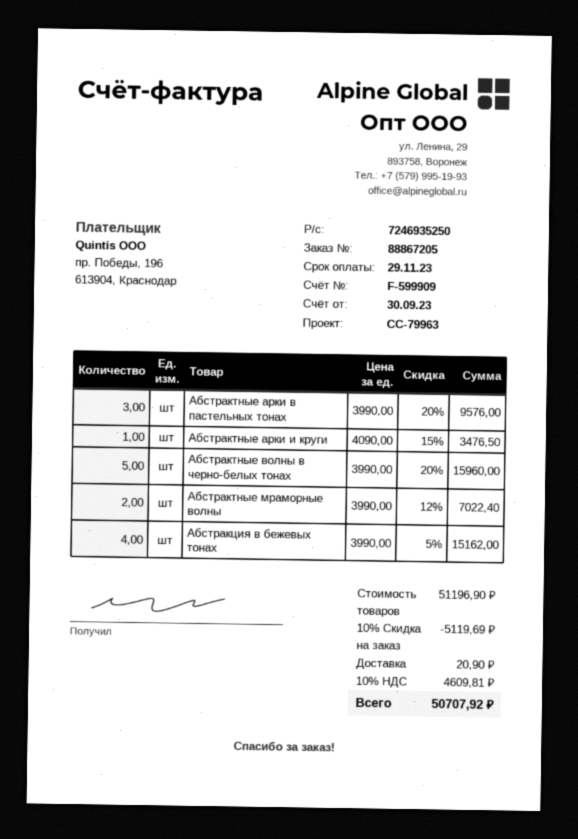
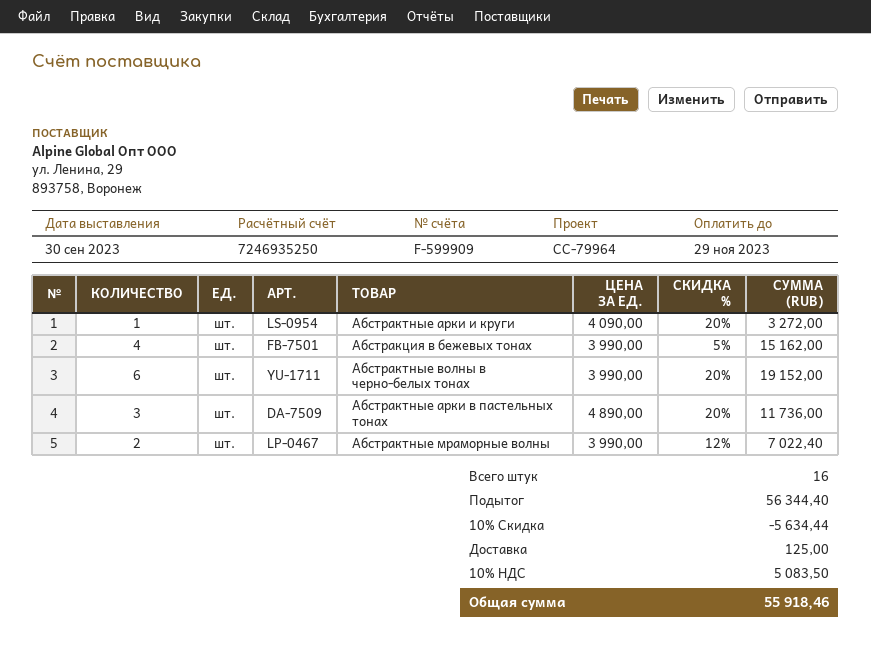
reference: CC-79963 -> CC-79964
Абстрактные арки в пастельных тонах: 3 x 3990.00 - 20% = 9576.00 -> 3 x 4890.00 - 20% = 11736.00
Абстрактные арки и круги: 1 x 4090.00 - 15% = 3476.50 -> 1 x 4090.00 - 20% = 3272.00
Абстрактные волны в черно-белых тонах: 5 x 3990.00 - 20% = 15960.00 -> 6 x 3990.00 - 20% = 19152.00
subtotal: 51196.90 -> 56344.40
discount: 10% = 5119.69 -> 10% = 5634.44
shipping: 20.90 -> 125.00
tax: 10% = 4609.81 -> 10% = 5083.50
total: 50707.92 -> 55918.46

